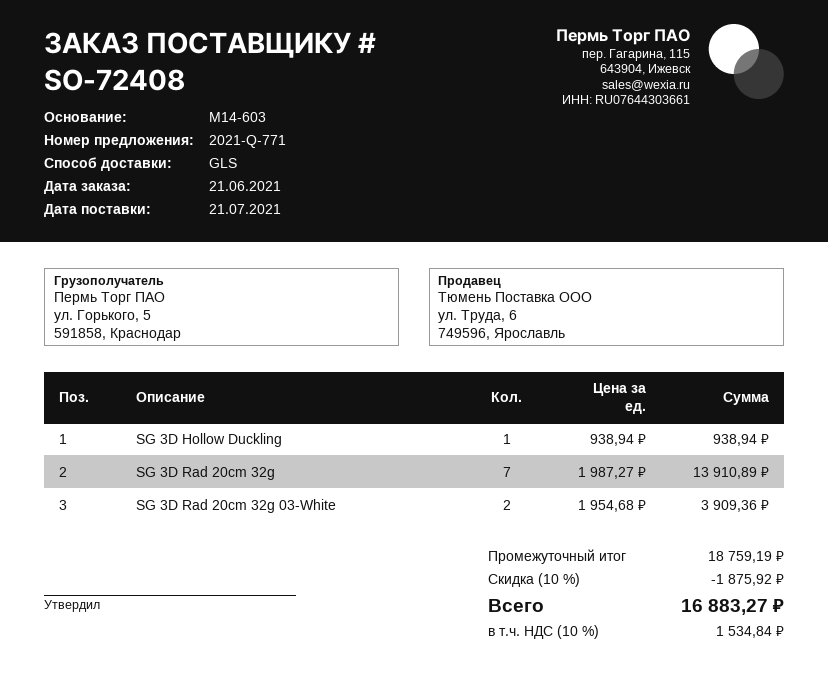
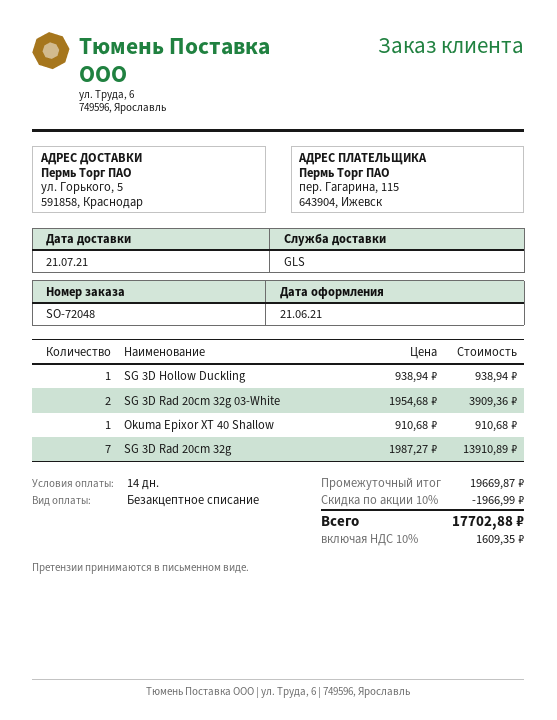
order number: SO-72408 -> SO-72048
Okuma Epixor XT 40 Shallow: none -> 1 x 910.68 = 910.68
subtotal: 18759.19 -> 19669.87
discount: 10% = 1875.92 -> 10% = 1966.99
tax: 10% = 1534.84 -> 10% = 1609.35
total: 16883.27 -> 17702.88

